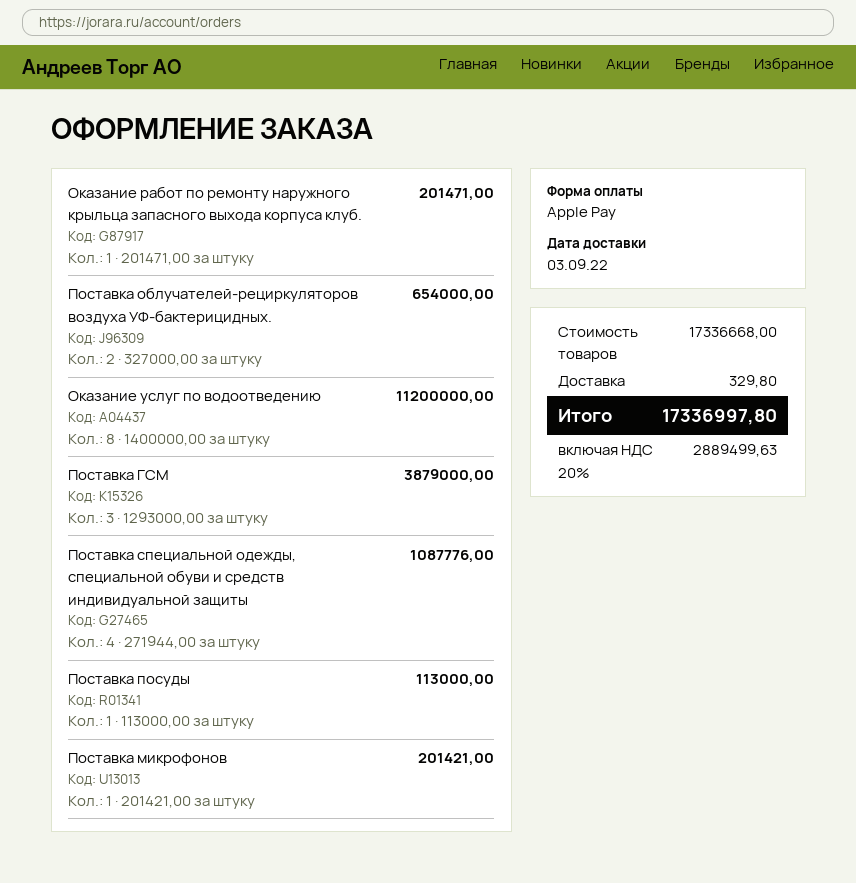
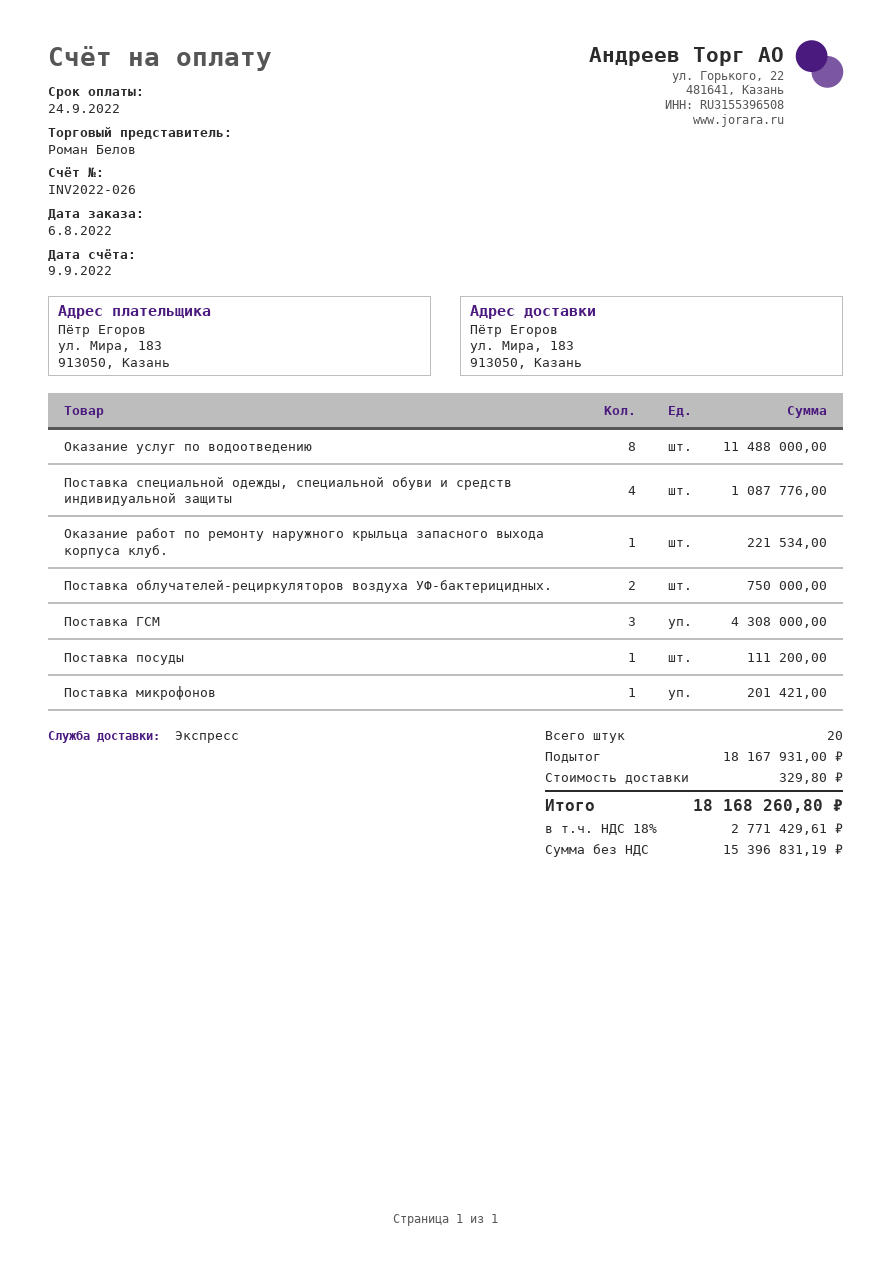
Оказание работ по ремонту наружного крыльца запасного выхода корпуса клуб.: 1 for 201471.00 -> 1 for 221534.00
Поставка облучателей-рециркуляторов воздуха УФ-бактерицидных.: 2 for 654000.00 -> 2 for 750000.00
Оказание услуг по водоотведению: 8 for 11200000.00 -> 8 for 11488000.00
Поставка ГСМ: 3 for 3879000.00 -> 3 for 4308000.00
Поставка посуды: 1 for 113000.00 -> 1 for 111200.00
subtotal: 17336668.00 -> 18167931.00
tax: 20% = 2889499.63 -> 18% = 2771429.61
total: 17336997.80 -> 18168260.80

